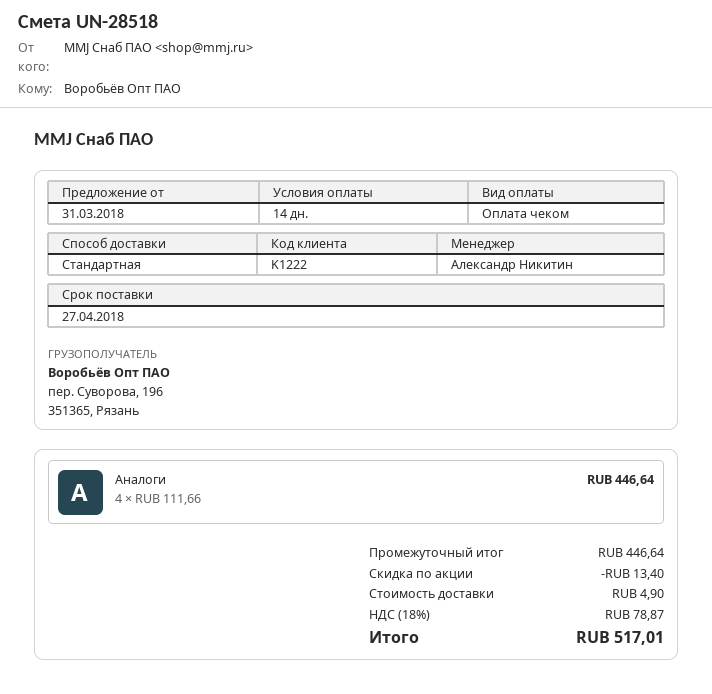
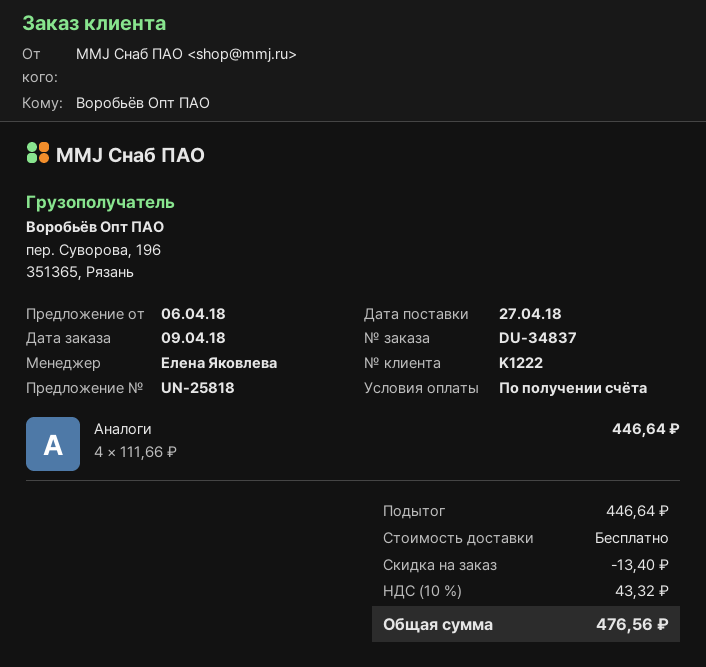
quote number: UN-28518 -> UN-25818
quote date: 2018-03-31 -> 2018-04-06
payment terms: 14 days -> on receipt
sales rep: Александр Никитин -> Елена Яковлева
shipping: 4.90 -> 0.00
tax: 18% = 78.87 -> 10% = 43.32
total: 517.01 -> 476.56

